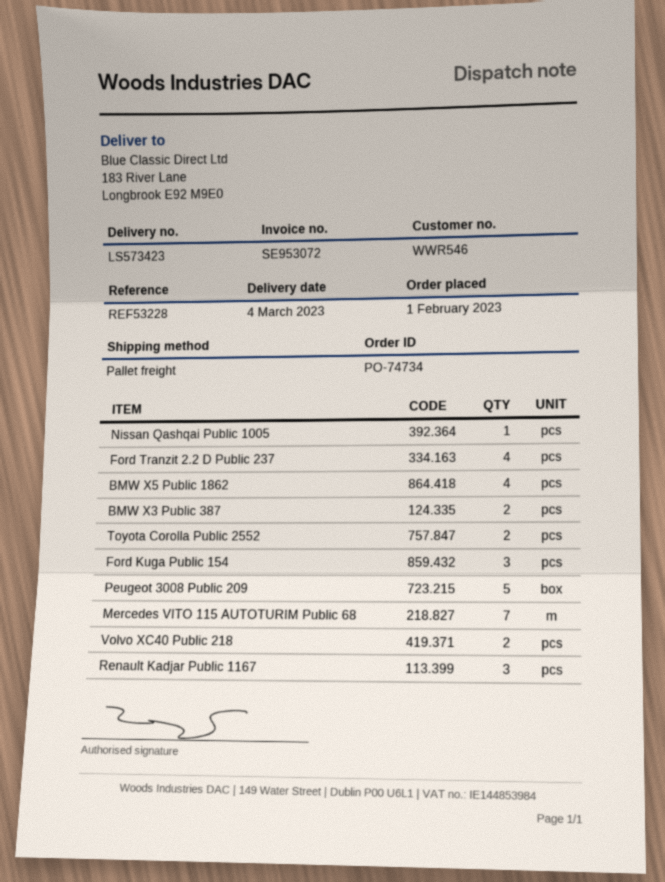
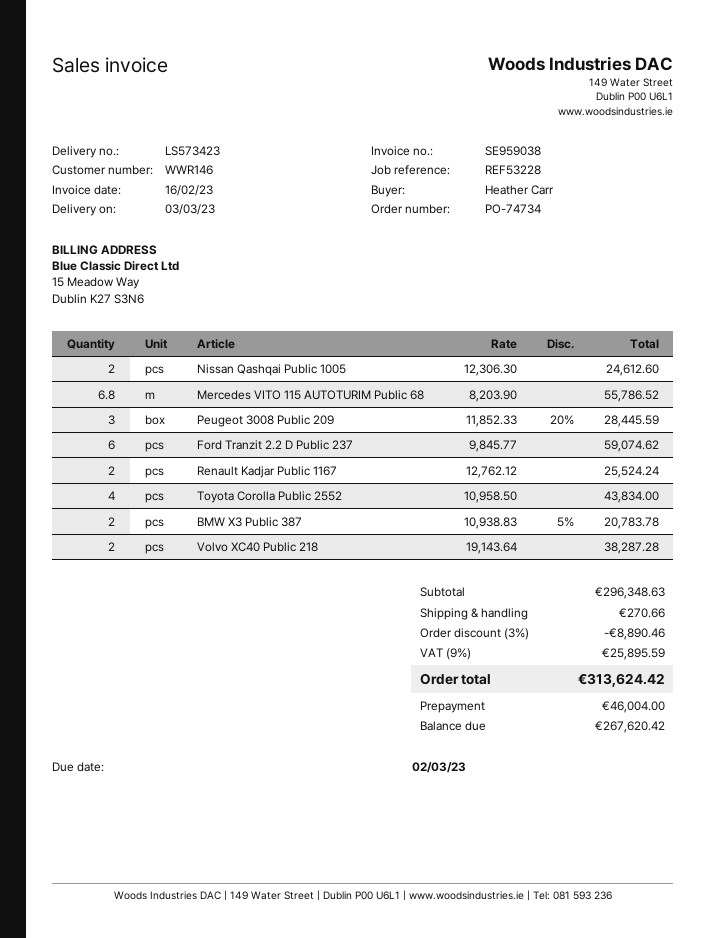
delivery date: 2023-03-04 -> 2023-03-03
invoice number: SE953072 -> SE959038
customer number: WWR546 -> WWR146
Nissan Qashqai Public 1005: 1 -> 2
Ford Tranzit 2.2 D Public 237: 4 -> 6
BMW X5 Public 1862: 4 -> none
Toyota Corolla Public 2552: 2 -> 4
Ford Kuga Public 154: 3 -> none
Peugeot 3008 Public 209: 5 -> 3
Mercedes VITO 115 AUTOTURIM Public 68: 7 -> 6.8
Renault Kadjar Public 1167: 3 -> 2

